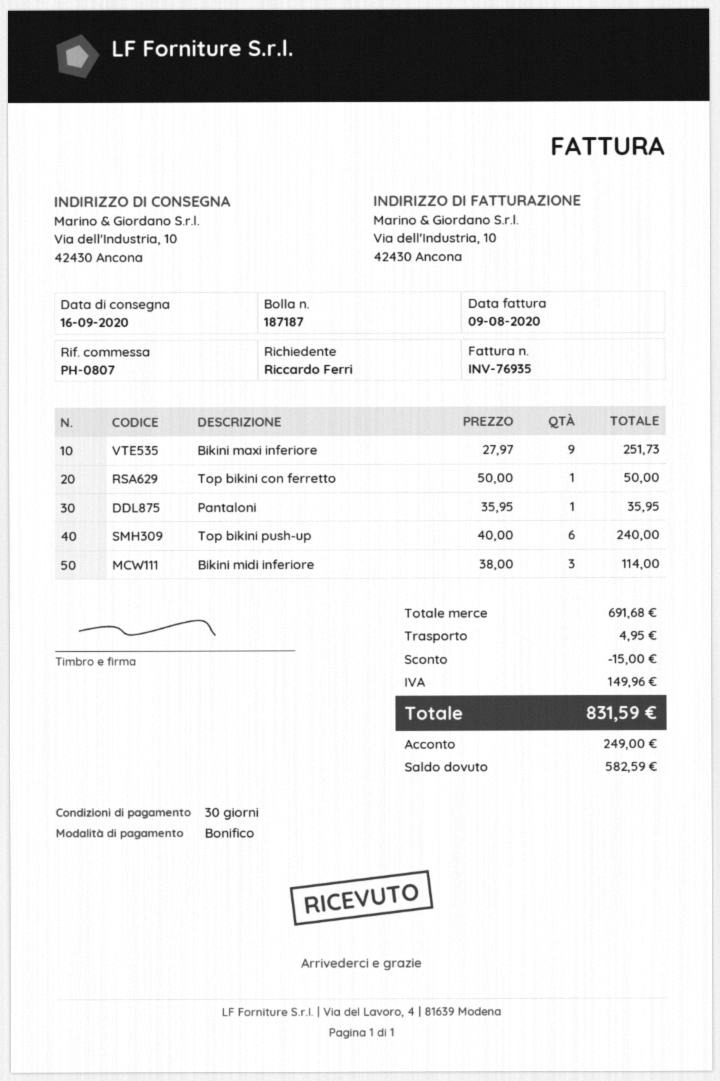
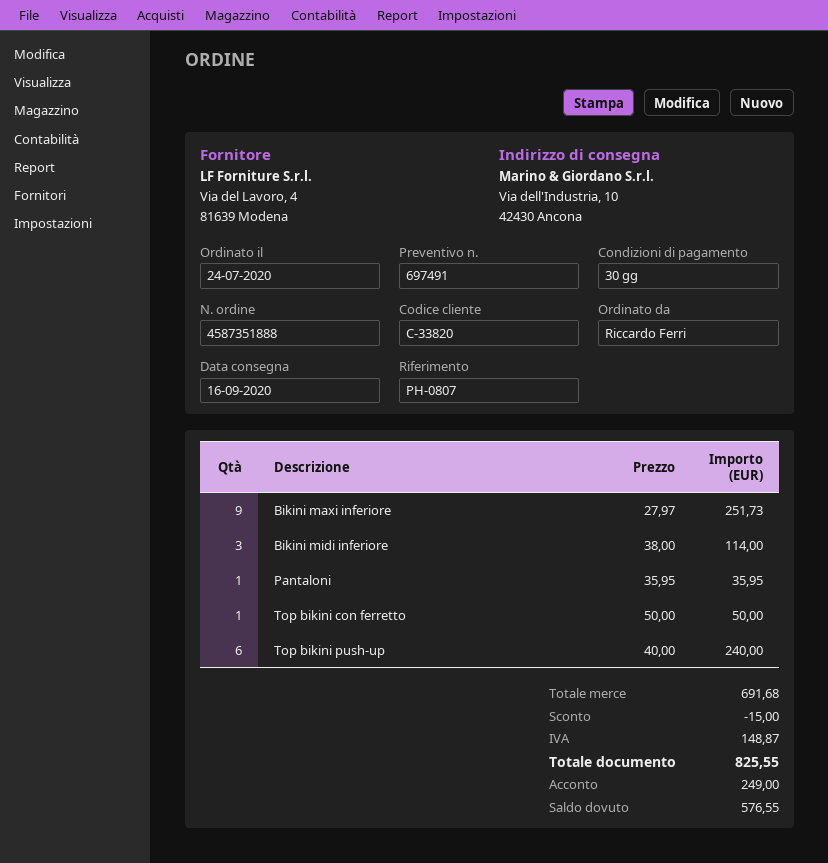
shipping: 4.95 -> none
tax: 149.96 -> 148.87
total: 831.59 -> 825.55
balance: 582.59 -> 576.55

